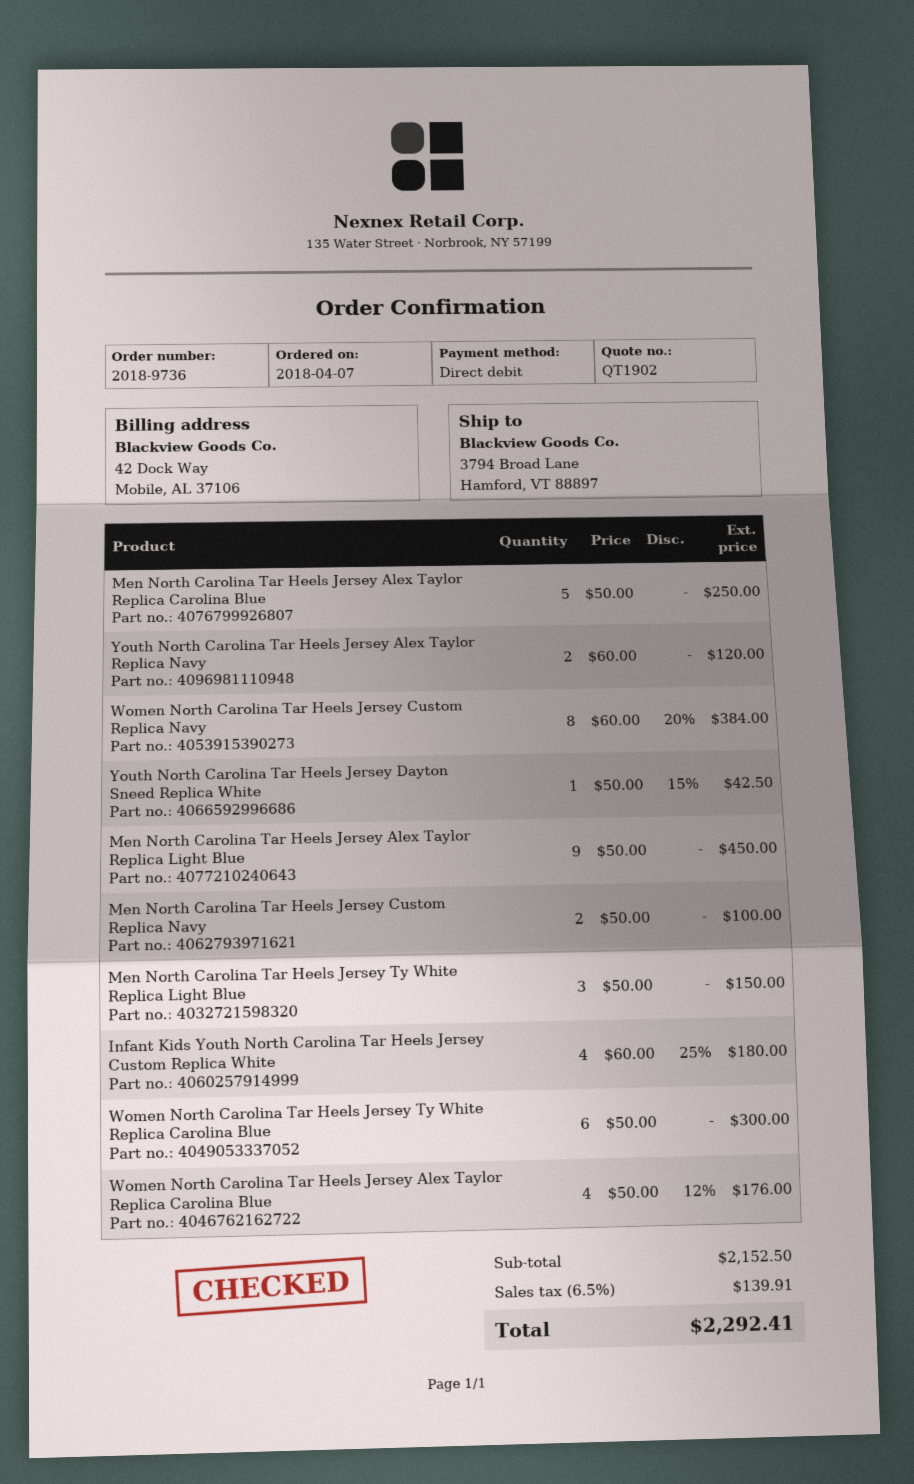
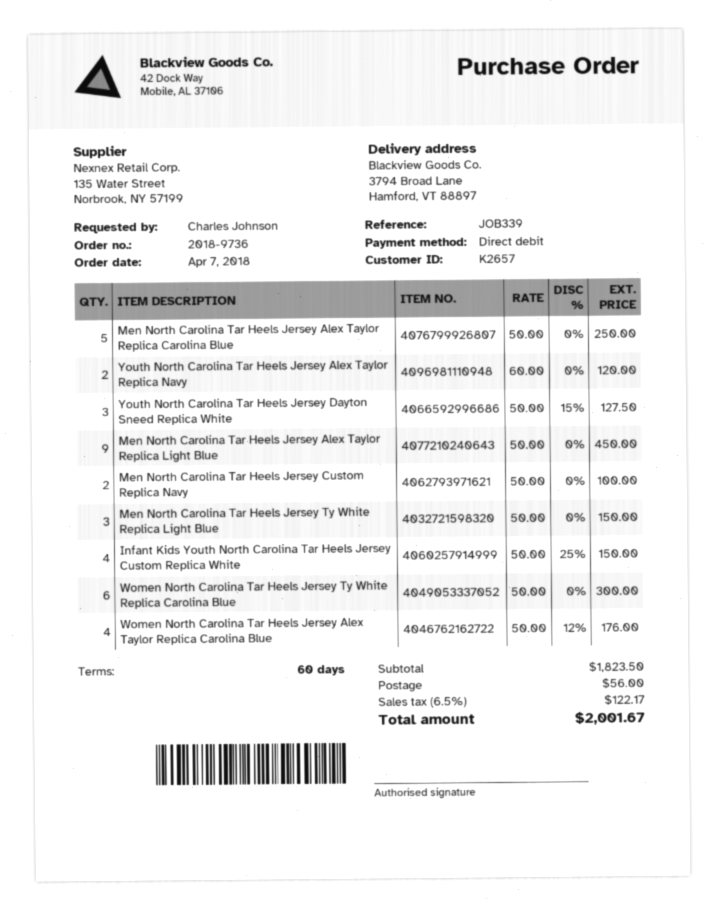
Women North Carolina Tar Heels Jersey Custom Replica Navy: 8 x 60.00 - 20% = 384.00 -> none
Youth North Carolina Tar Heels Jersey Dayton Sneed Replica White: 1 x 50.00 - 15% = 42.50 -> 3 x 50.00 - 15% = 127.50
Infant Kids Youth North Carolina Tar Heels Jersey Custom Replica White: 4 x 60.00 - 25% = 180.00 -> 4 x 50.00 - 25% = 150.00
subtotal: 2152.50 -> 1823.50
shipping: none -> 56.00
tax: 6.5% = 139.91 -> 6.5% = 122.17
total: 2292.41 -> 2001.67

